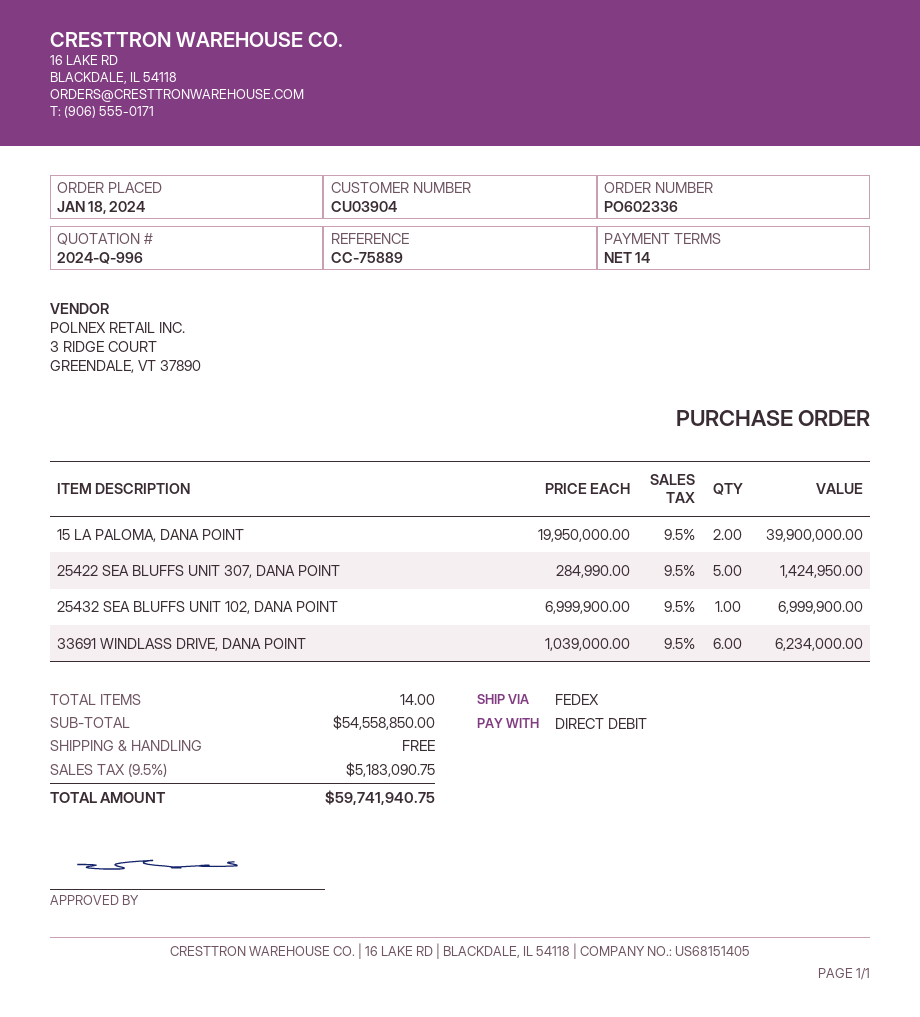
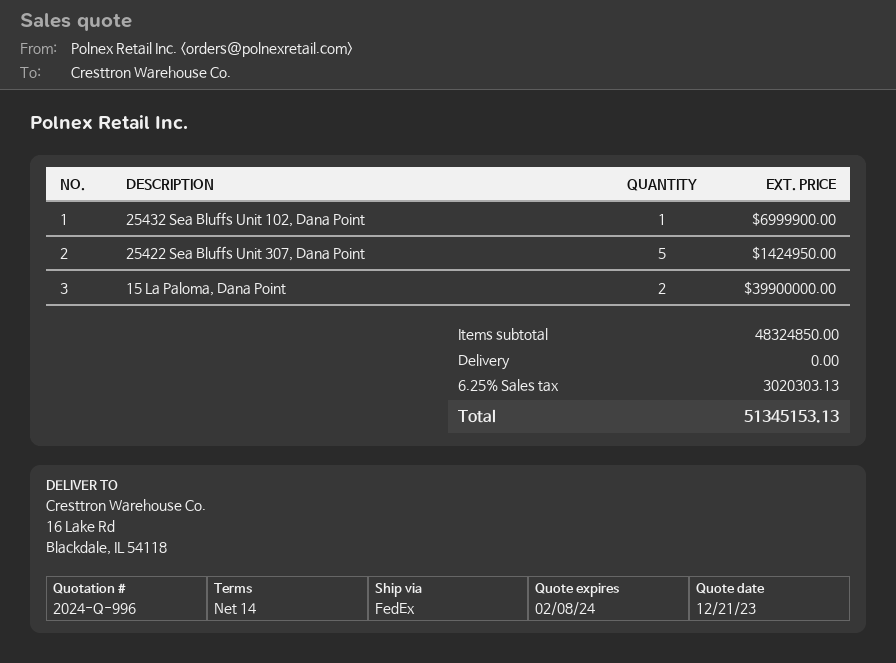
33691 WINDLASS DRIVE, DANA POINT: 6 for 6234000.00 -> none
subtotal: 54558850.00 -> 48324850.00
tax: 9.5% = 5183090.75 -> 6.25% = 3020303.13
total: 59741940.75 -> 51345153.13

